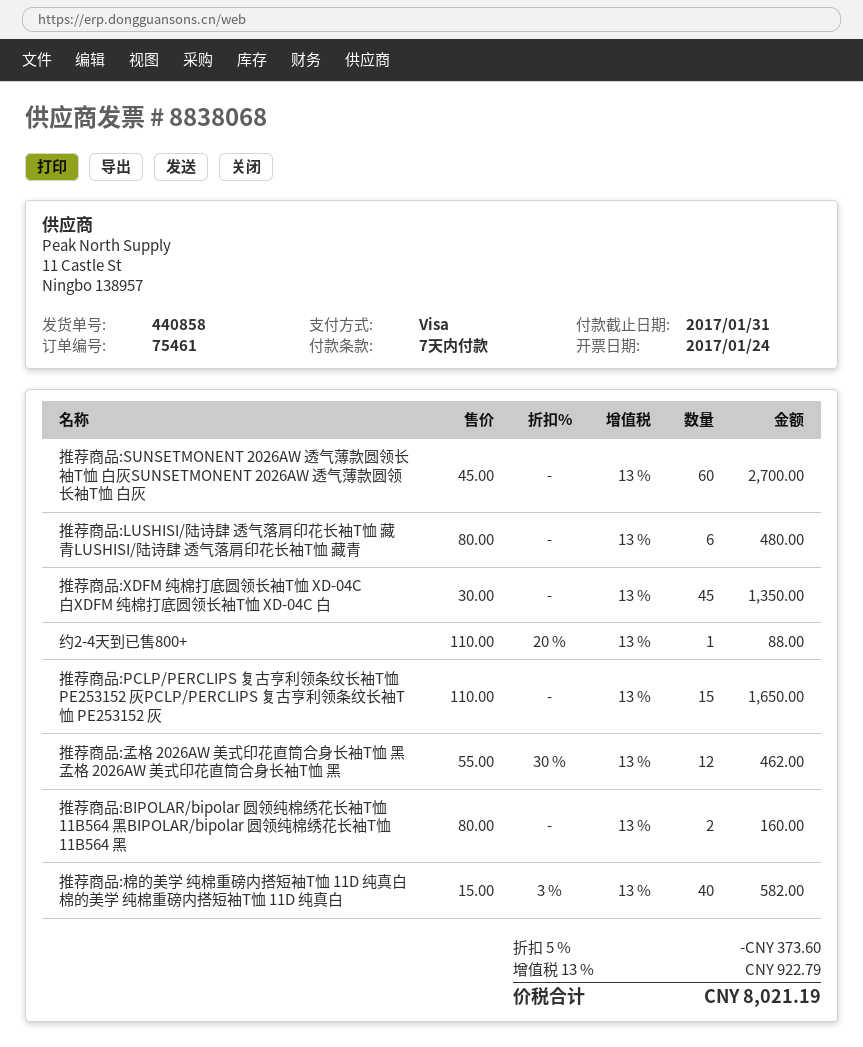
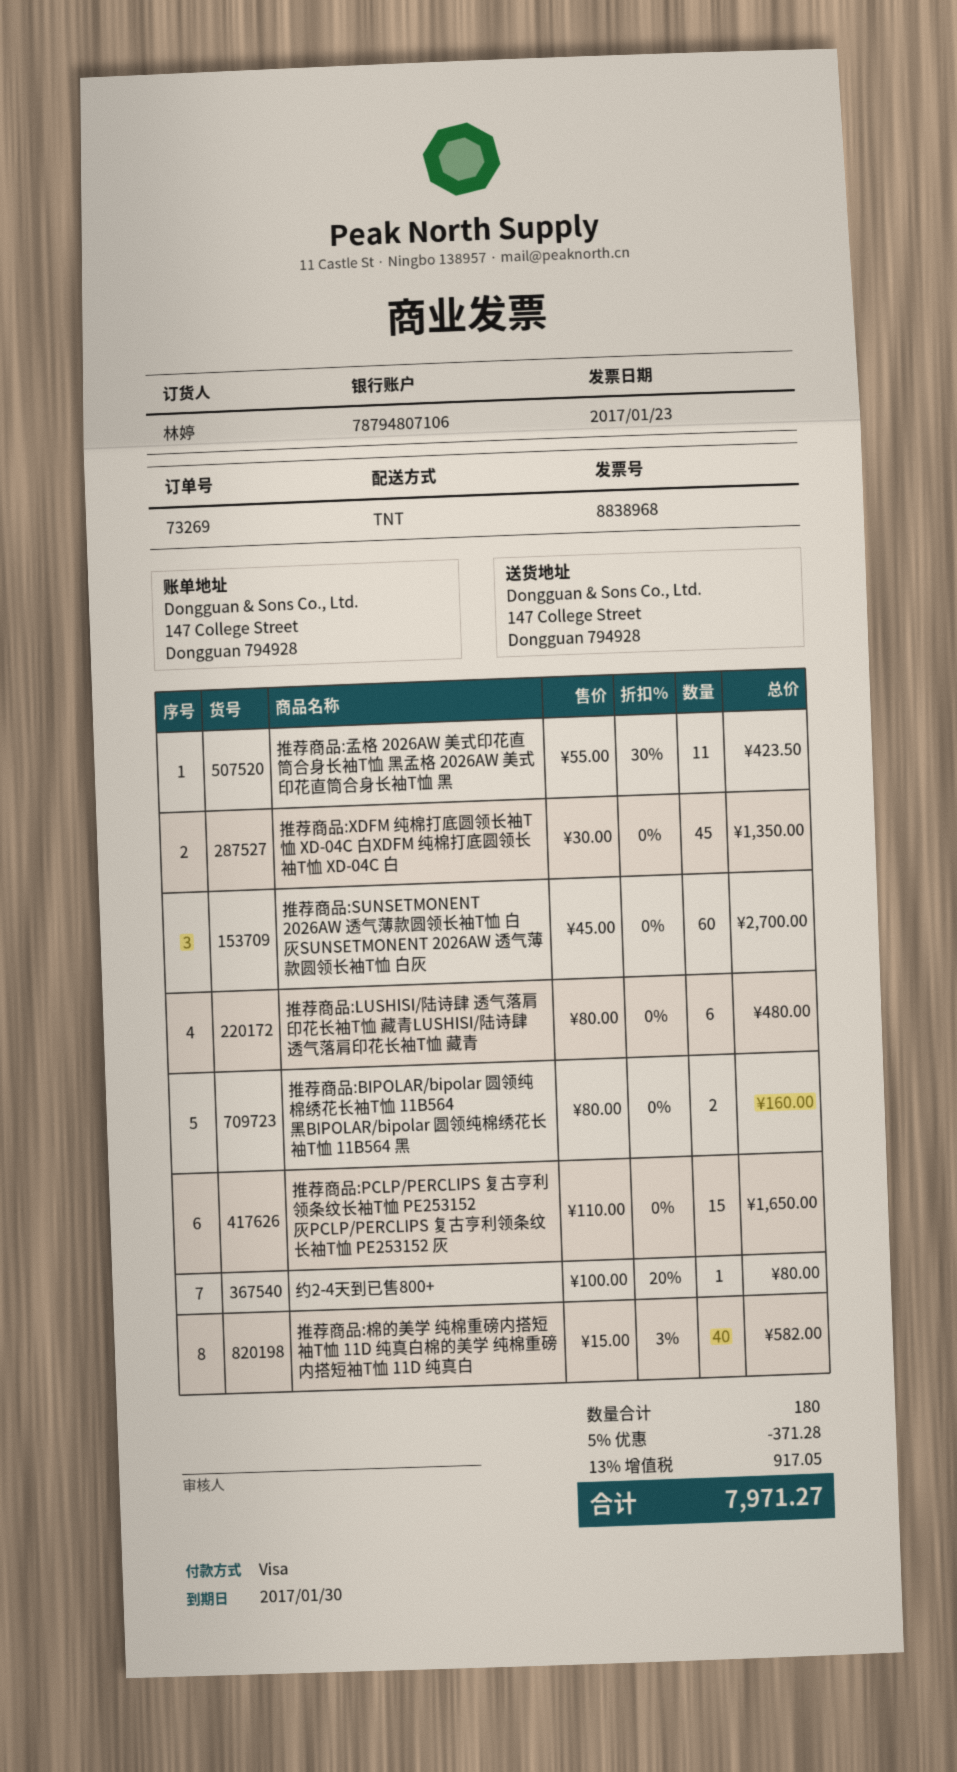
order number: 75461 -> 73269
invoice number: 8838068 -> 8838968
invoice date: 2017-01-24 -> 2017-01-23
due date: 2017-01-31 -> 2017-01-30
约2-4天到已售800+: 1 x 110.00 - 20% = 88.00 -> 1 x 100.00 - 20% = 80.00
推荐商品:孟格 2026AW 美式印花直筒合身长袖T恤 黑孟格 2026AW 美式印花直筒合身长袖T恤 黑: 12 x 55.00 - 30% = 462.00 -> 11 x 55.00 - 30% = 423.50
discount: 5% = 373.60 -> 5% = 371.28
tax: 13% = 922.79 -> 13% = 917.05
total: 8021.19 -> 7971.27

